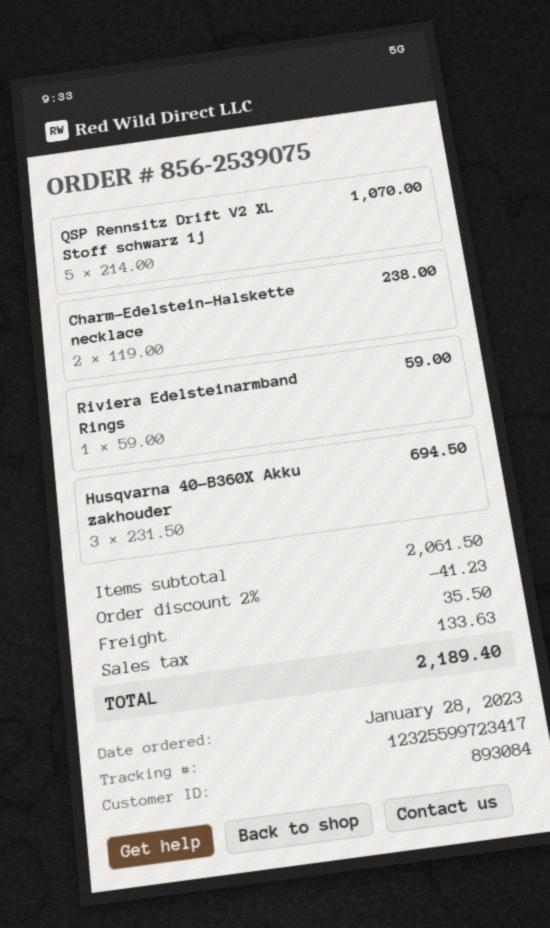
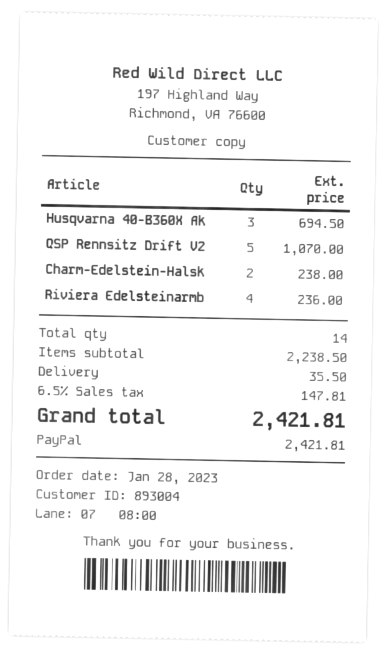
customer number: 893084 -> 893004
Riviera Edelsteinarmband Rings: 1 for 59.00 -> 4 for 236.00
subtotal: 2061.50 -> 2238.50
discount: 2% = 41.23 -> none
tax: 133.63 -> 147.81
total: 2189.40 -> 2421.81

